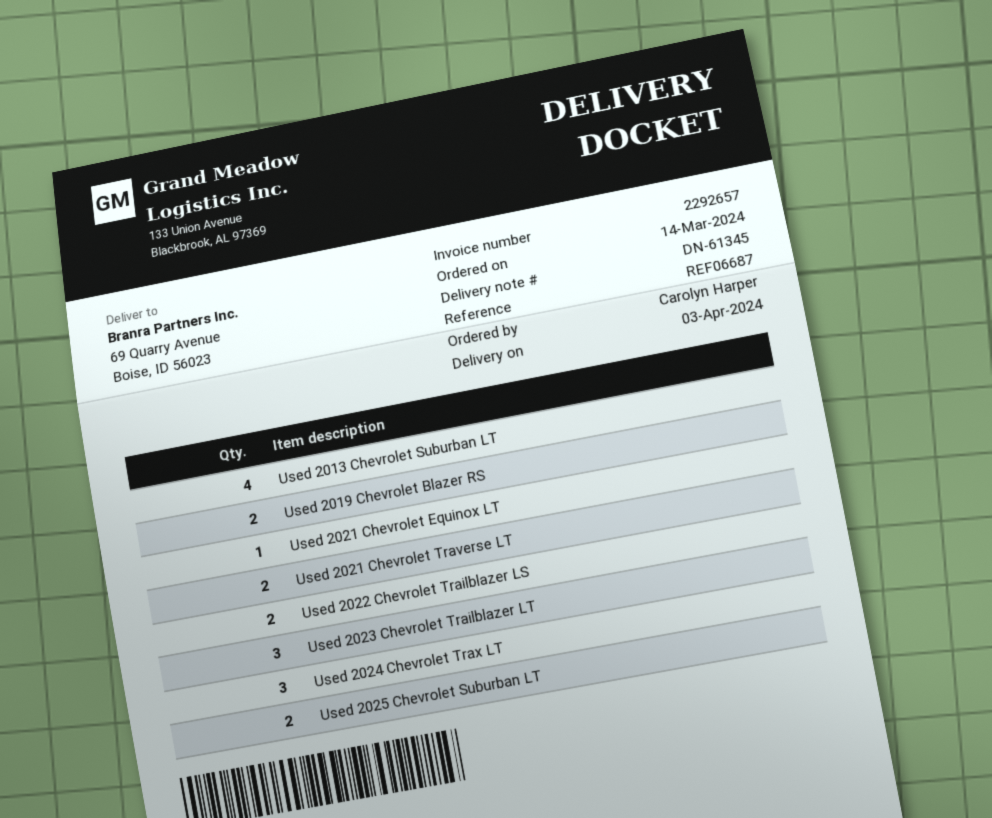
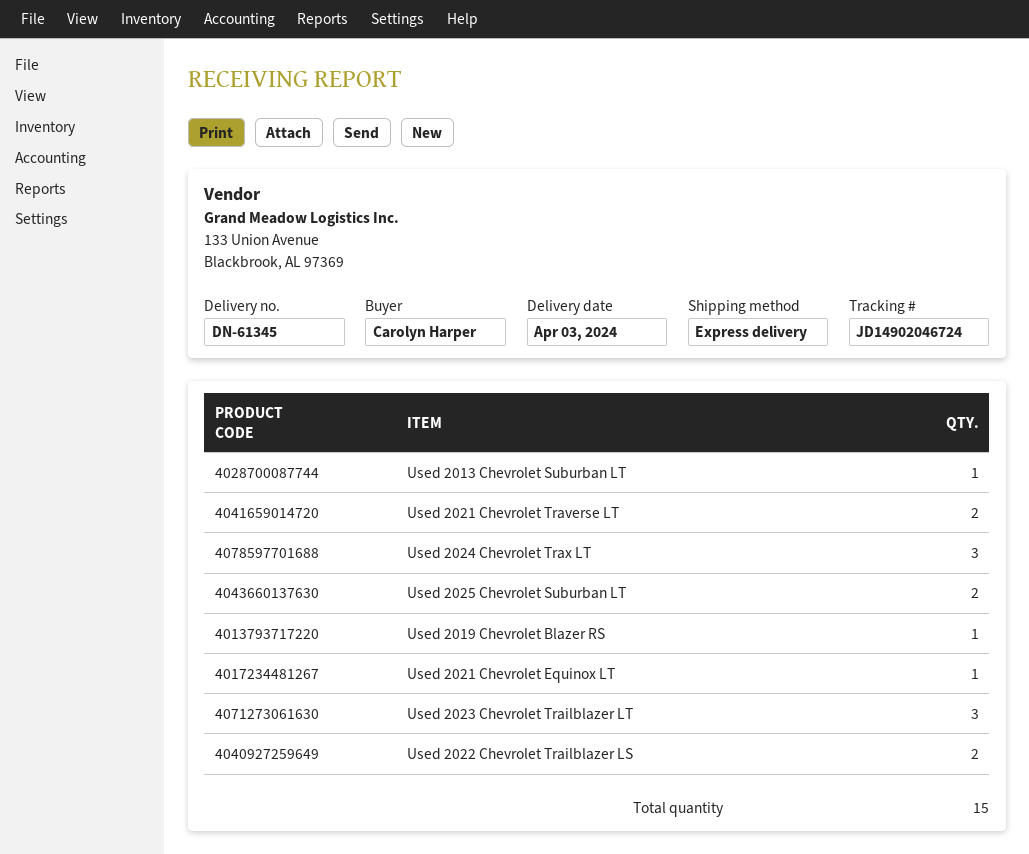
Used 2013 Chevrolet Suburban LT: 4 -> 1
Used 2019 Chevrolet Blazer RS: 2 -> 1

